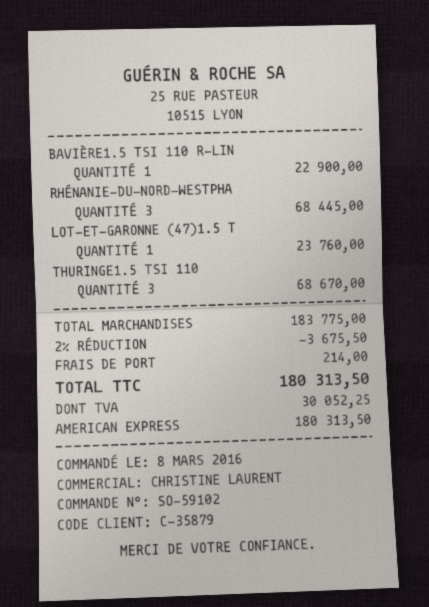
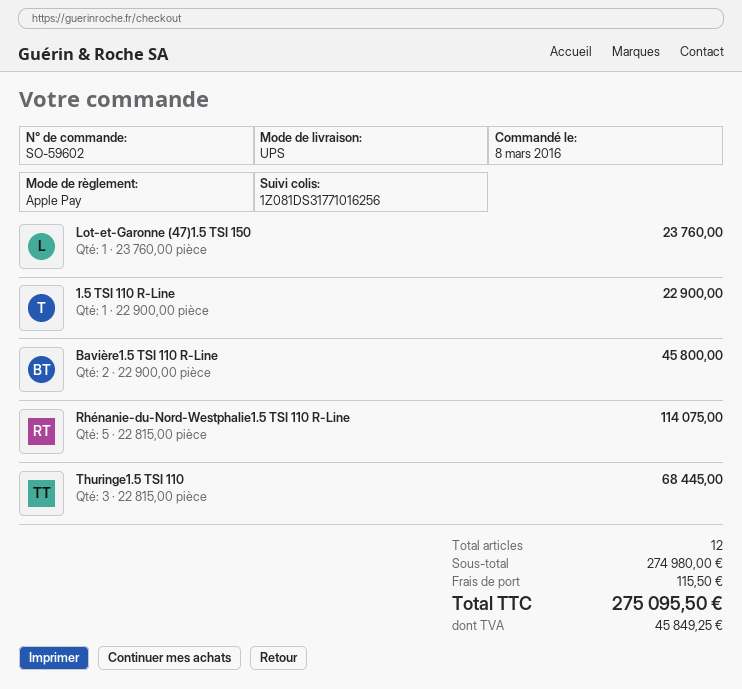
order number: SO-59102 -> SO-59602
payment method: American Express -> Apple Pay
BAVIÈRE1.5 TSI 110 R-LIN: 1 for 22900.00 -> 2 for 45800.00
RHÉNANIE-DU-NORD-WESTPHA: 3 for 68445.00 -> 5 for 114075.00
THURINGE1.5 TSI 110: 3 for 68670.00 -> 3 for 68445.00
1.5 TSI 110 R-Line: none -> 1 for 22900.00
subtotal: 183775.00 -> 274980.00
discount: 2% = 3675.50 -> none
shipping: 214.00 -> 115.50
tax: 30052.25 -> 45849.25
total: 180313.50 -> 275095.50

